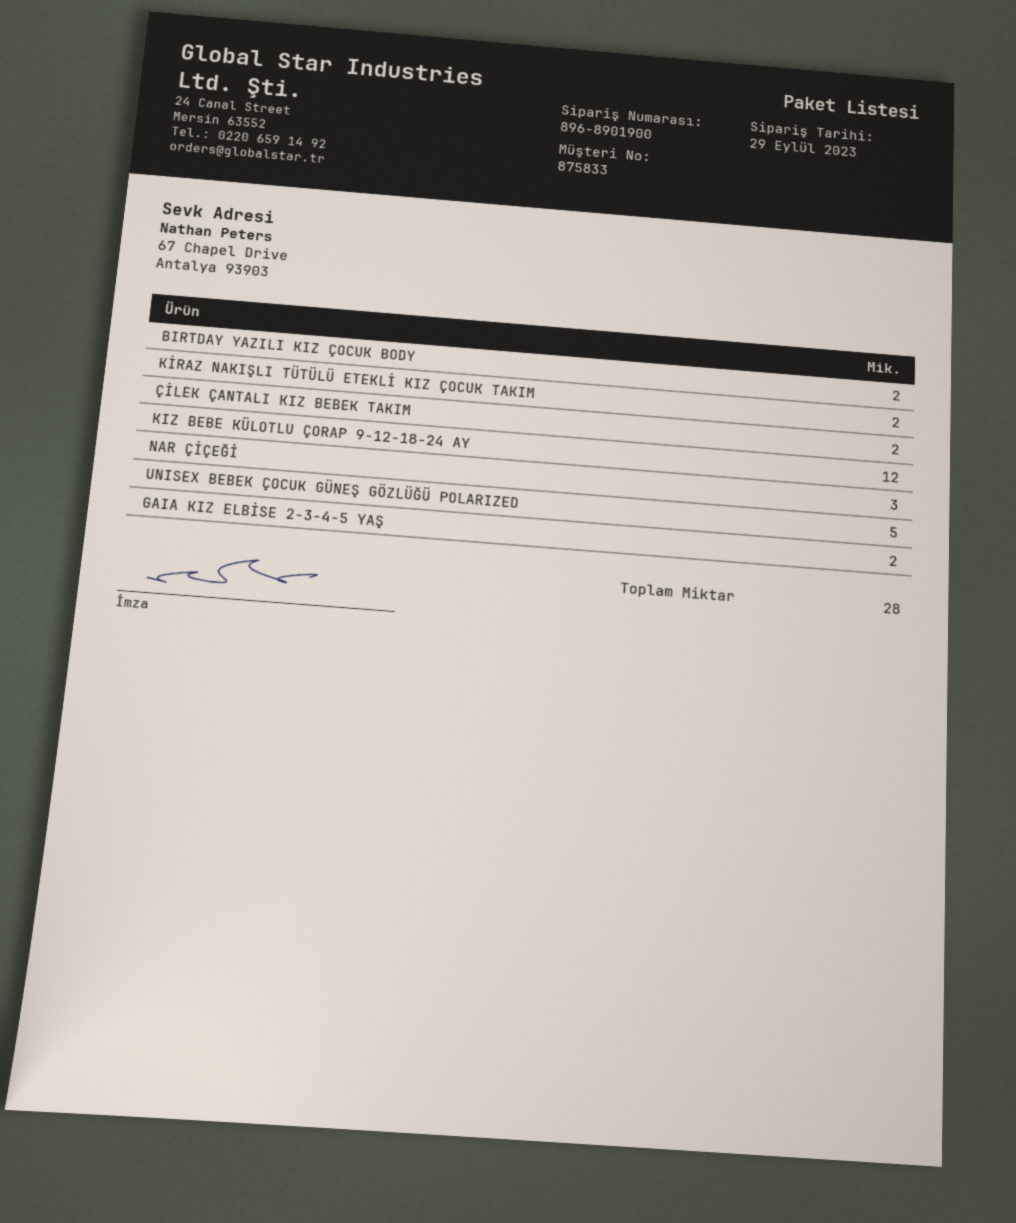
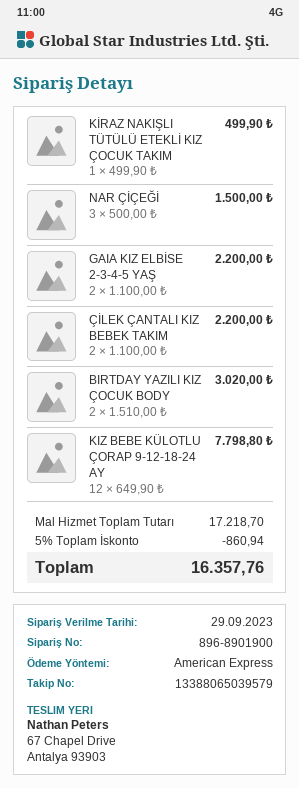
KİRAZ NAKIŞLI TÜTÜLÜ ETEKLİ KIZ ÇOCUK TAKIM: 2 -> 1
UNISEX BEBEK ÇOCUK GÜNEŞ GÖZLÜĞÜ POLARIZED: 5 -> none

